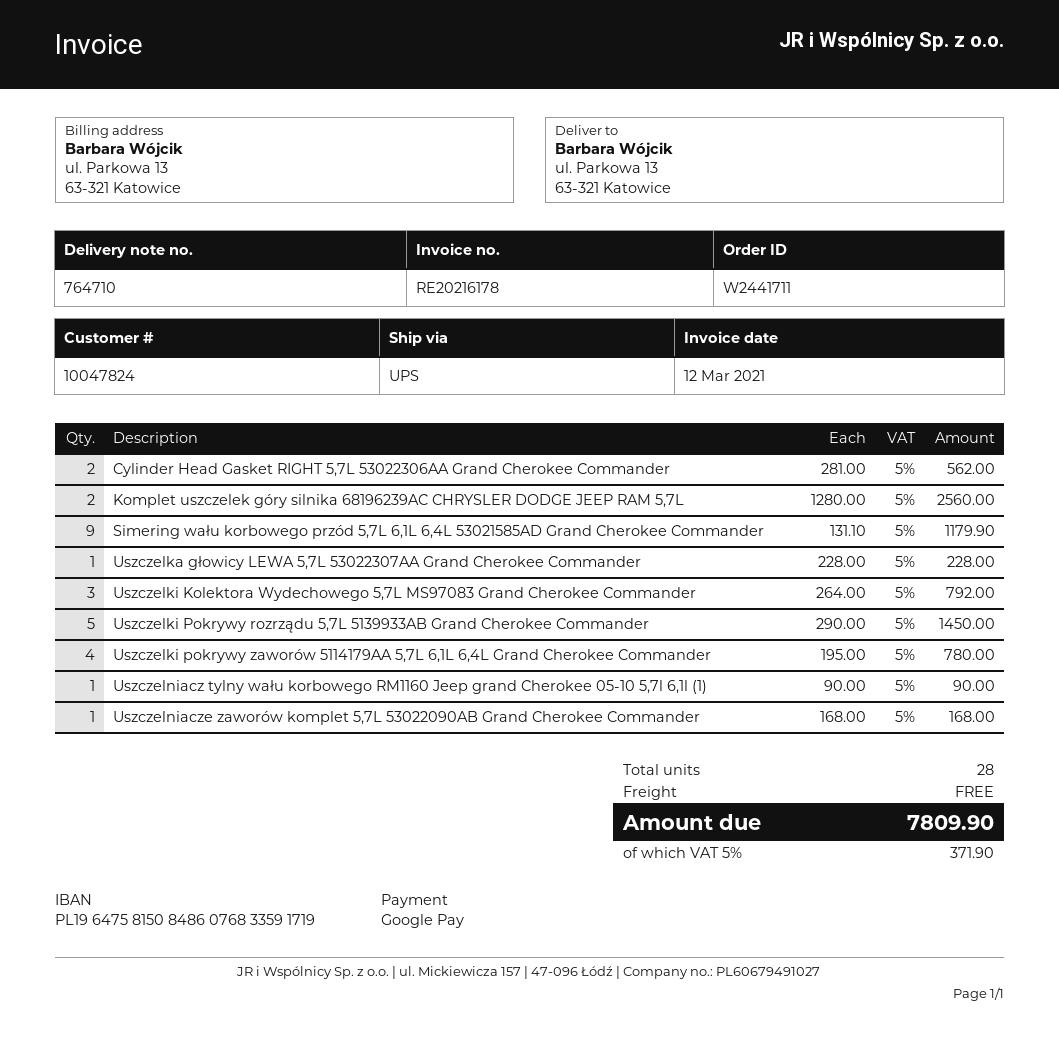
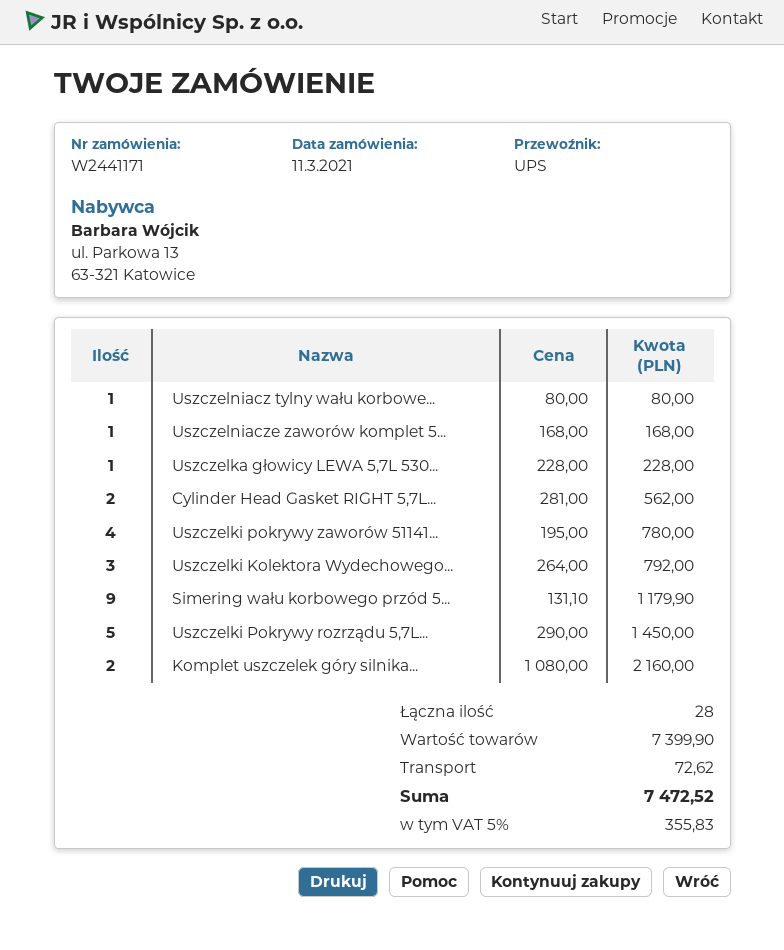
order number: W2441711 -> W2441171
Komplet uszczelek góry silnika 68196239AC CHRYSLER DODGE JEEP RAM 5,7L: 2 x 1280.00 = 2560.00 -> 2 x 1080.00 = 2160.00
Uszczelniacz tylny wału korbowego RM1160 Jeep grand Cherokee 05-10 5,7l 6,1l (1): 1 x 90.00 = 90.00 -> 1 x 80.00 = 80.00
shipping: 0.00 -> 72.62
tax: 5% = 371.90 -> 5% = 355.83
total: 7809.90 -> 7472.52

